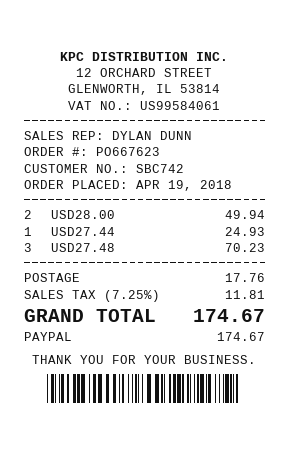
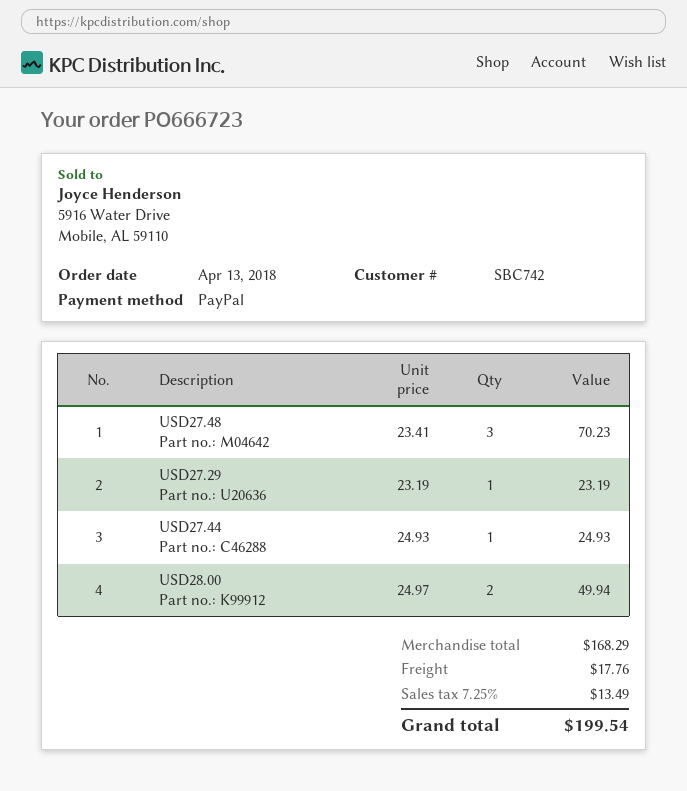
order number: PO667623 -> PO666723
order date: 2018-04-19 -> 2018-04-13
USD27.29: none -> 1 for 23.19
tax: 7.25% = 11.81 -> 7.25% = 13.49
total: 174.67 -> 199.54

